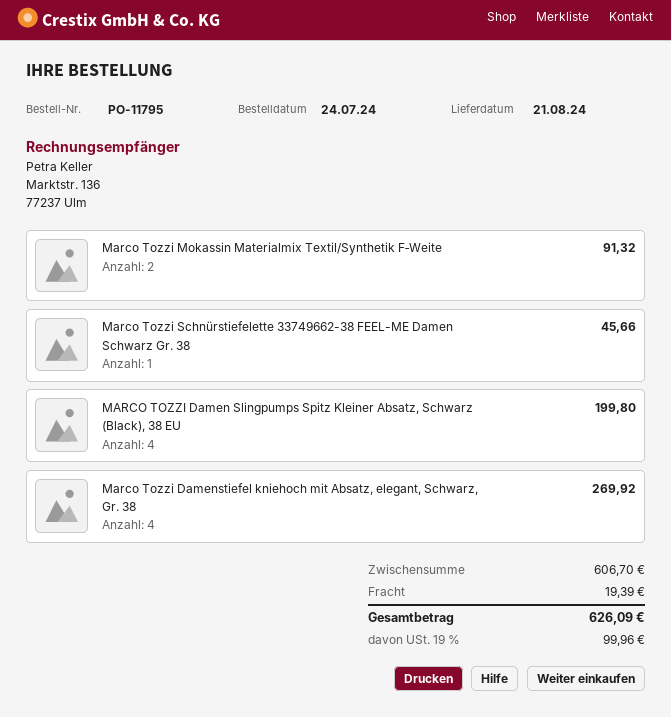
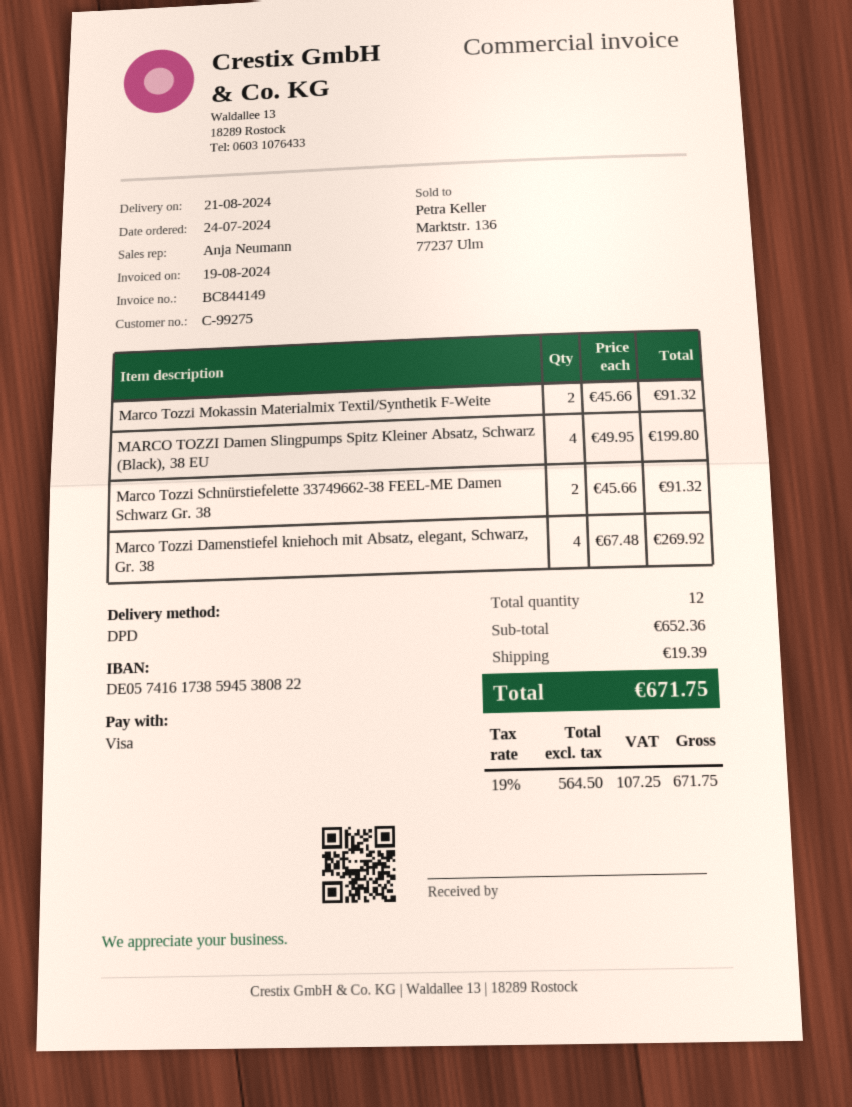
Marco Tozzi Schnürstiefelette 33749662-38 FEEL-ME Damen Schwarz Gr. 38: 1 for 45.66 -> 2 for 91.32
subtotal: 606.70 -> 652.36
tax: 19% = 99.96 -> 19% = 107.25
total: 626.09 -> 671.75

